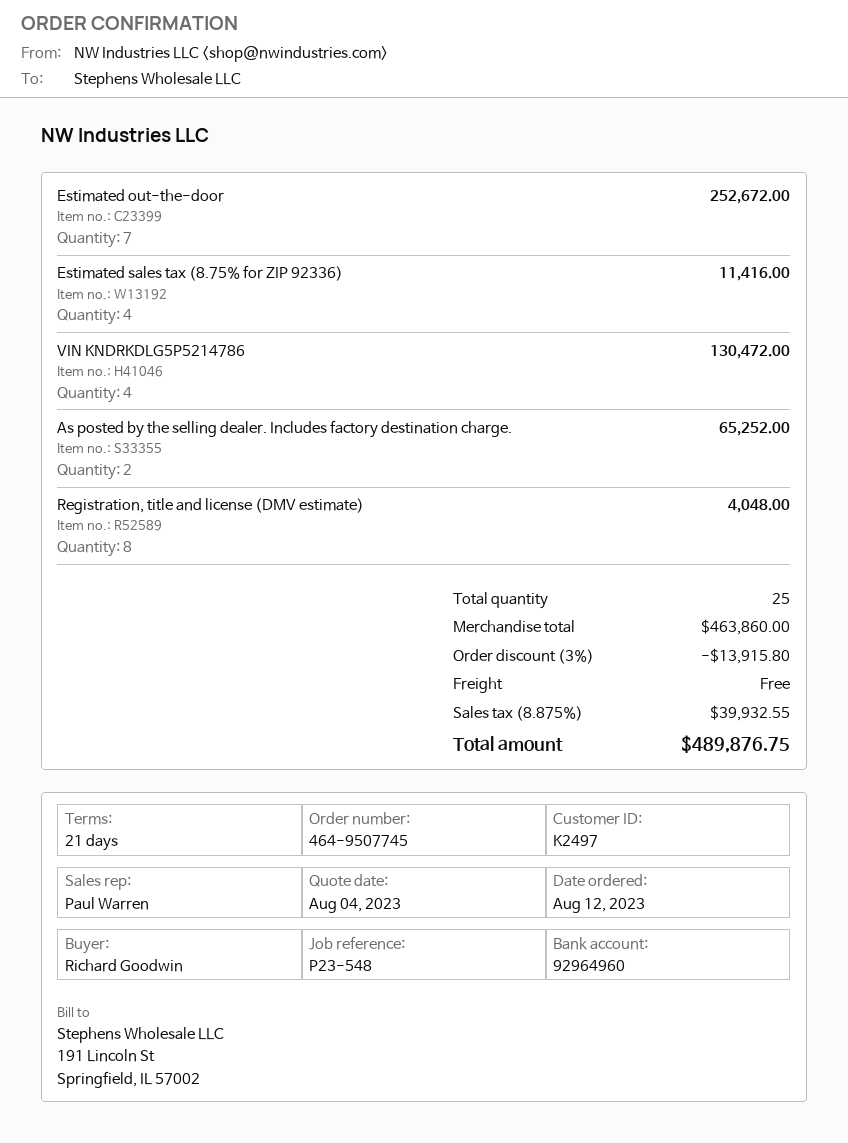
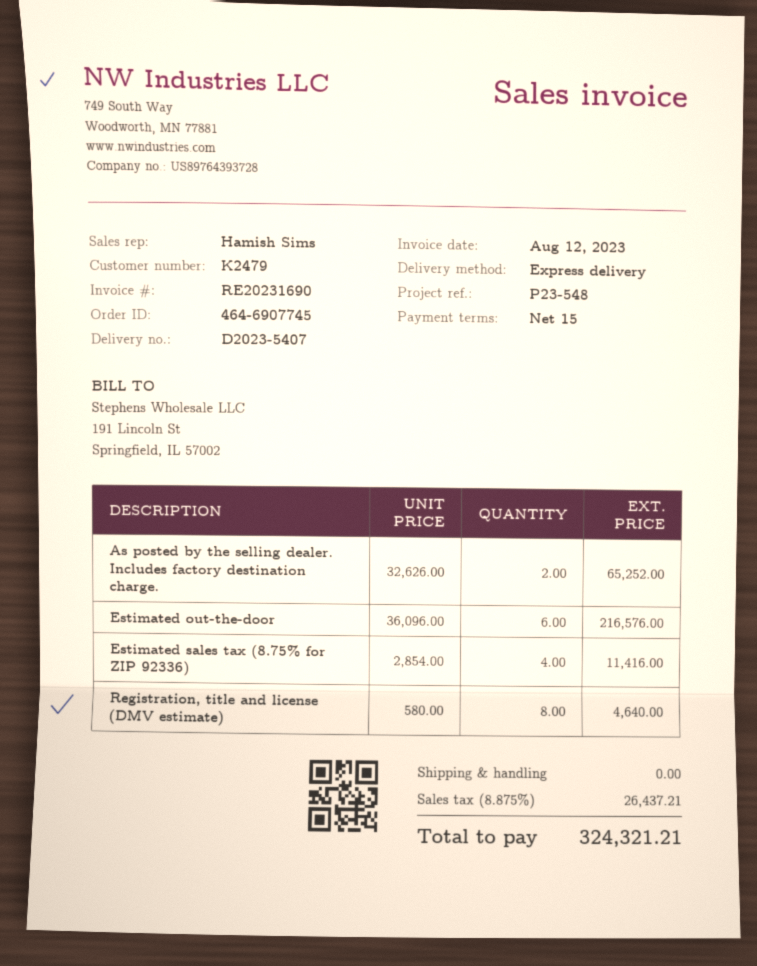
order number: 464-9507745 -> 464-6907745
payment terms: 21 days -> 15 days
customer number: K2497 -> K2479
sales rep: Paul Warren -> Hamish Sims
Estimated out-the-door: 7 for 252672.00 -> 6 for 216576.00
VIN KNDRKDLG5P5214786: 4 for 130472.00 -> none
Registration, title and license (DMV estimate): 8 for 4048.00 -> 8 for 4640.00
discount: 3% = 13915.80 -> none
tax: 8.875% = 39932.55 -> 8.875% = 26437.21
total: 489876.75 -> 324321.21

